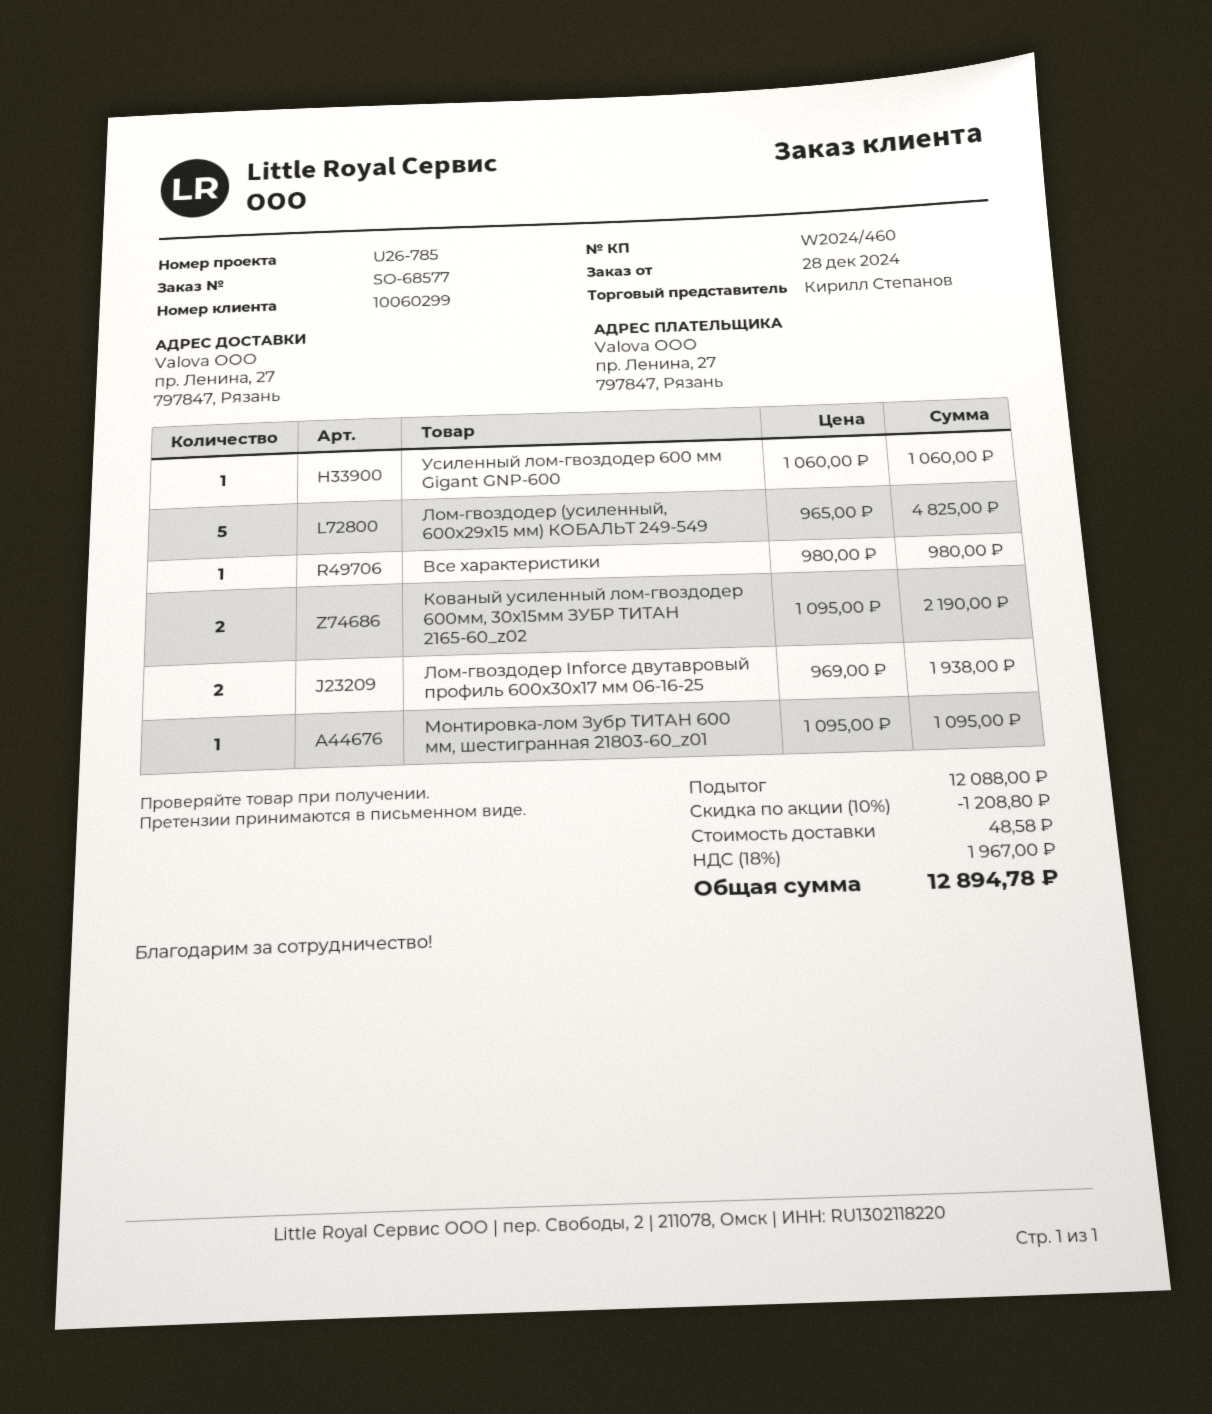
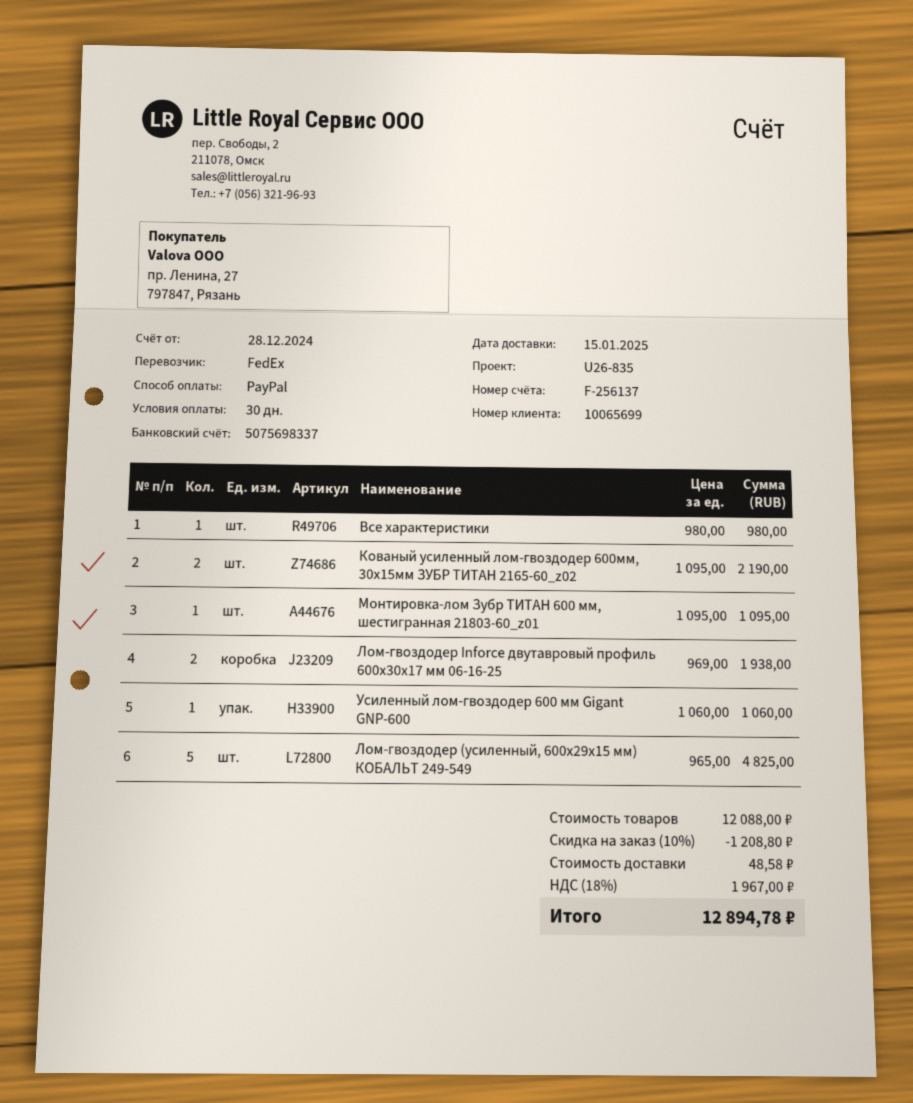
customer number: 10060299 -> 10065699
reference: U26-785 -> U26-835

